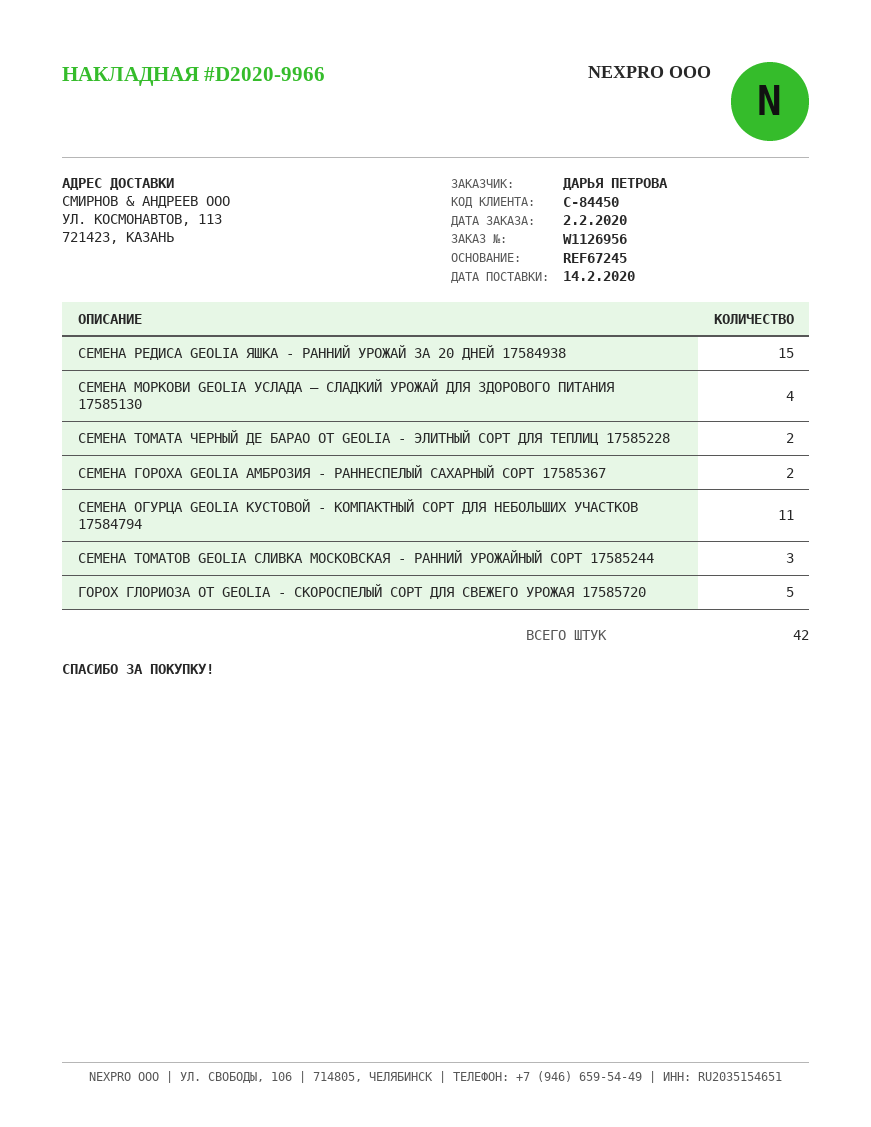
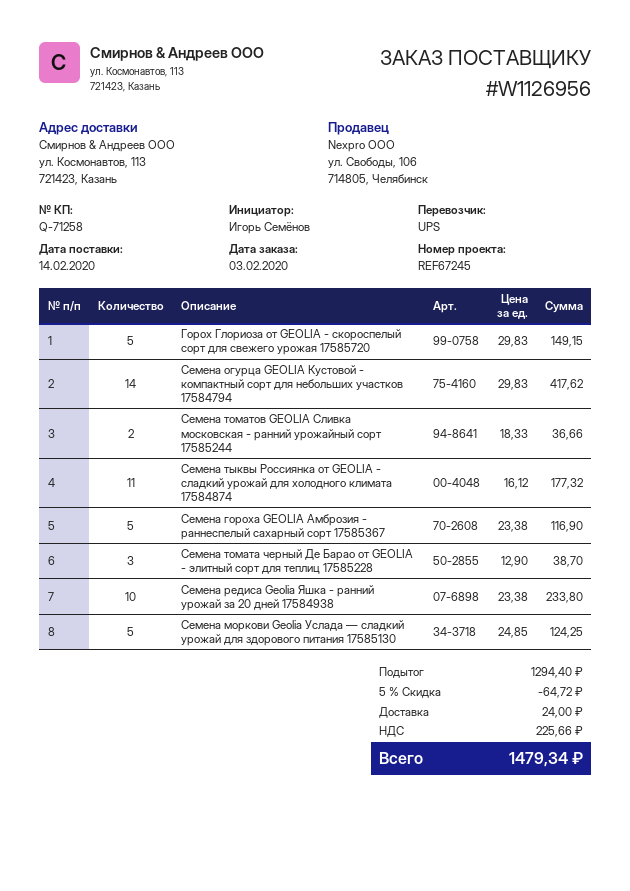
order date: 2020-02-02 -> 2020-02-03
ordered by: ДАРЬЯ ПЕТРОВА -> Игорь Семёнов
СЕМЕНА РЕДИСА GEOLIA ЯШКА - РАННИЙ УРОЖАЙ ЗА 20 ДНЕЙ 17584938: 15 -> 10
СЕМЕНА МОРКОВИ GEOLIA УСЛАДА — СЛАДКИЙ УРОЖАЙ ДЛЯ ЗДОРОВОГО ПИТАНИЯ 17585130: 4 -> 5
СЕМЕНА ТОМАТА ЧЕРНЫЙ ДЕ БАРАО ОТ GEOLIA - ЭЛИТНЫЙ СОРТ ДЛЯ ТЕПЛИЦ 17585228: 2 -> 3
СЕМЕНА ГОРОХА GEOLIA АМБРОЗИЯ - РАННЕСПЕЛЫЙ САХАРНЫЙ СОРТ 17585367: 2 -> 5
СЕМЕНА ОГУРЦА GEOLIA КУСТОВОЙ - КОМПАКТНЫЙ СОРТ ДЛЯ НЕБОЛЬШИХ УЧАСТКОВ 17584794: 11 -> 14
СЕМЕНА ТОМАТОВ GEOLIA СЛИВКА МОСКОВСКАЯ - РАННИЙ УРОЖАЙНЫЙ СОРТ 17585244: 3 -> 2
Семена тыквы Россиянка от GEOLIA - сладкий урожай для холодного климата 17584874: none -> 11

